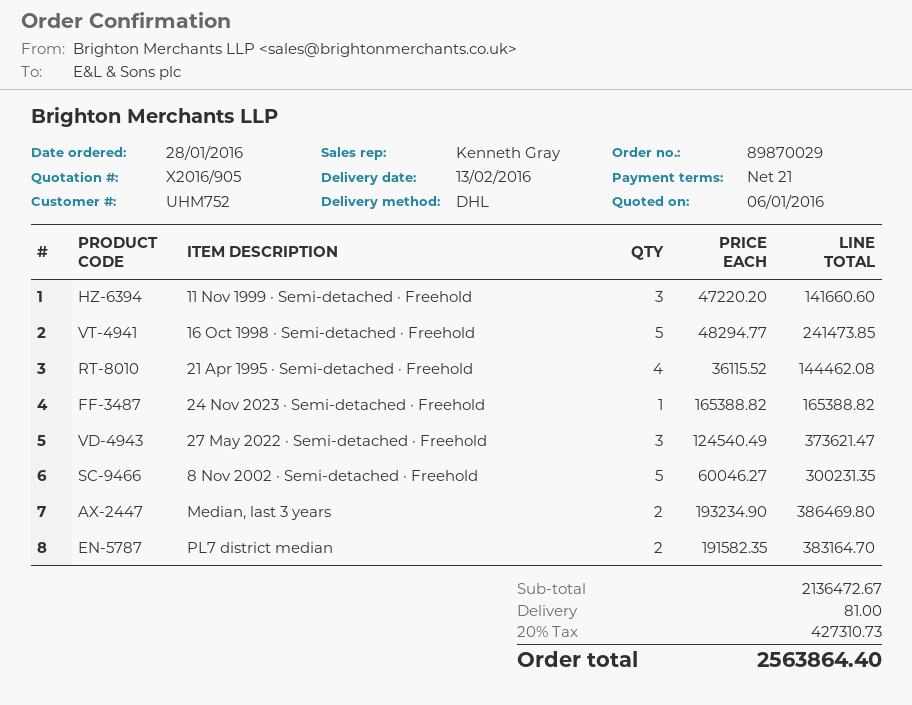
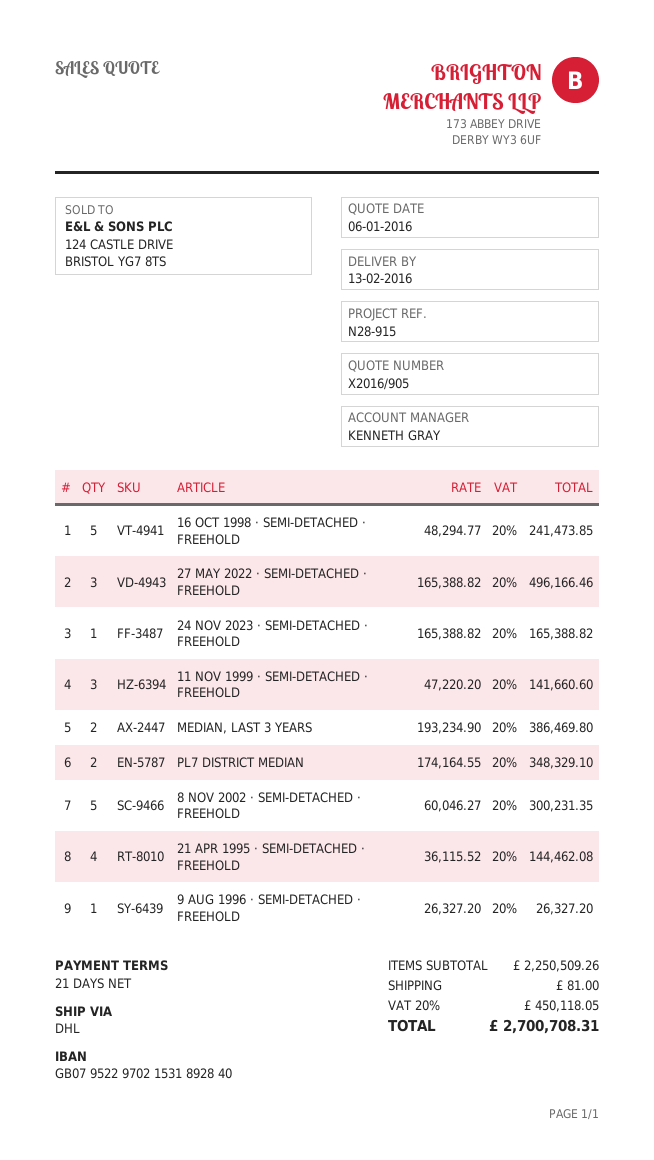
27 May 2022 · Semi-detached · Freehold: 3 x 124540.49 = 373621.47 -> 3 x 165388.82 = 496166.46
PL7 district median: 2 x 191582.35 = 383164.70 -> 2 x 174164.55 = 348329.10
9 AUG 1996 · SEMI-DETACHED · FREEHOLD: none -> 1 x 26327.20 = 26327.20
subtotal: 2136472.67 -> 2250509.26
tax: 20% = 427310.73 -> 20% = 450118.05
total: 2563864.40 -> 2700708.31

